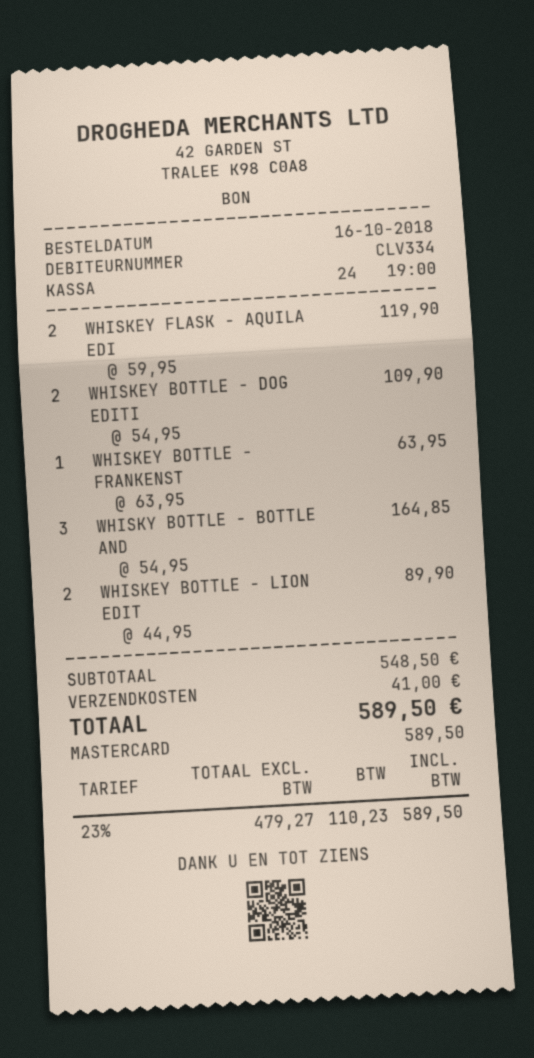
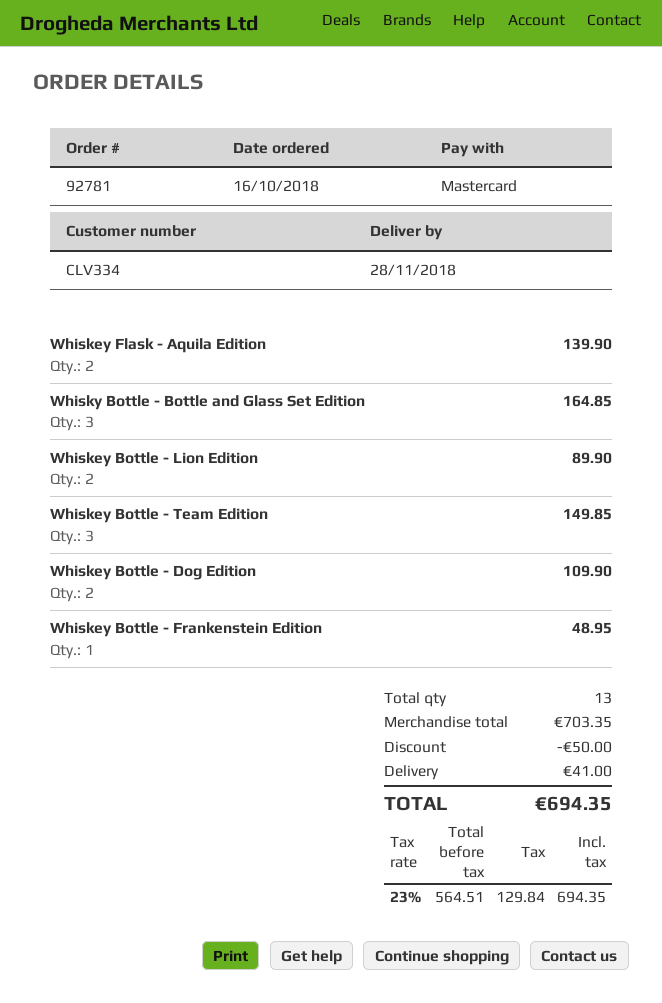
WHISKEY FLASK - AQUILA EDI: 2 for 119.90 -> 2 for 139.90
WHISKEY BOTTLE - FRANKENST: 1 for 63.95 -> 1 for 48.95
Whiskey Bottle - Team Edition: none -> 3 for 149.85
subtotal: 548.50 -> 703.35
discount: none -> 50.00
net: 479.27 -> 564.51
tax: 23% = 110.23 -> 23% = 129.84
total: 589.50 -> 694.35

